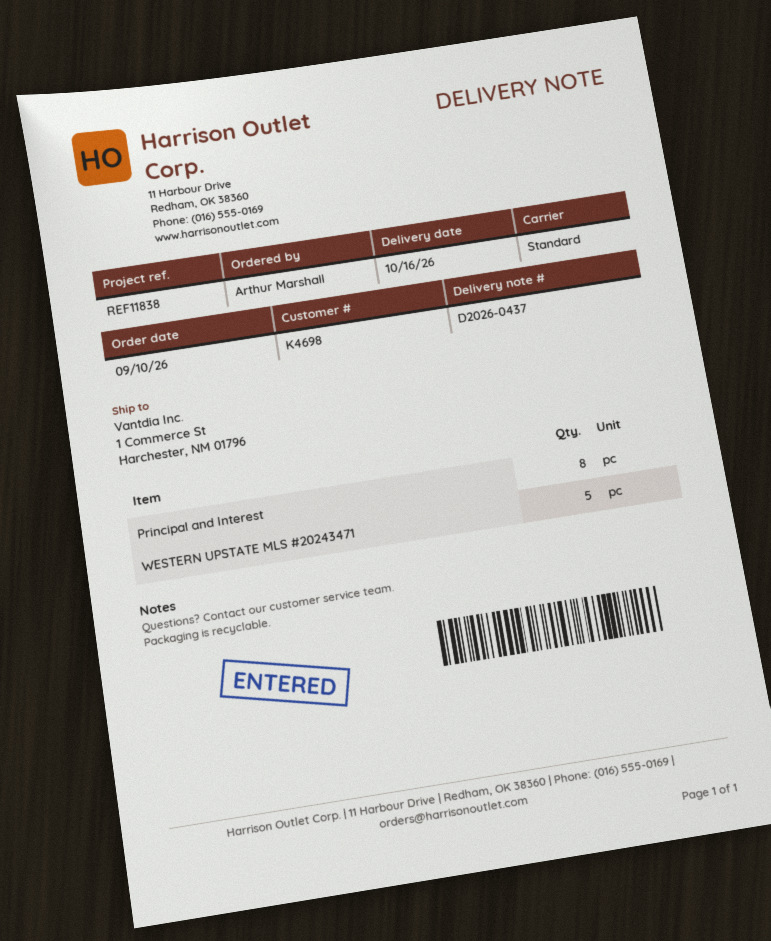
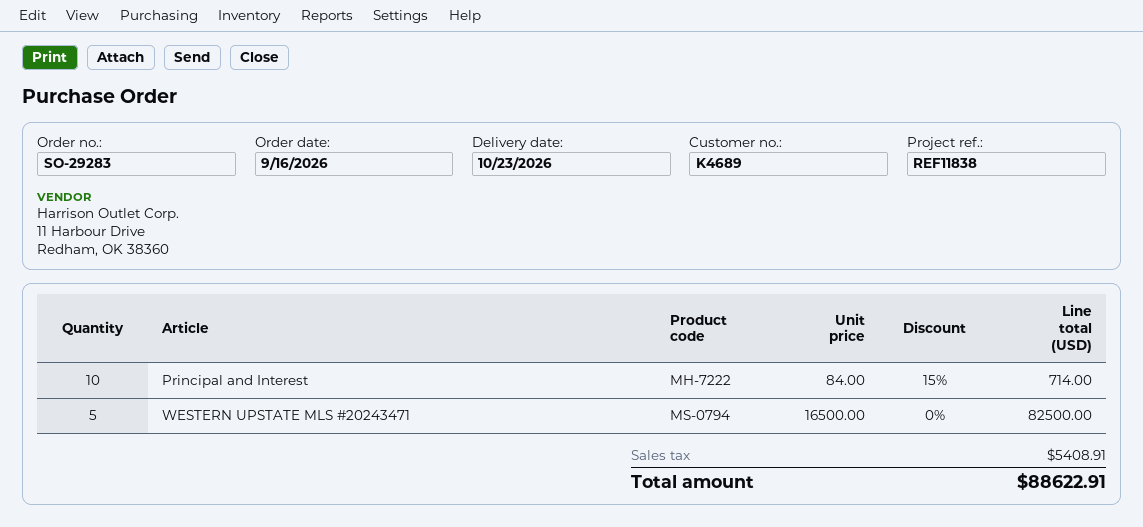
order date: 2026-09-10 -> 2026-09-16
delivery date: 2026-10-16 -> 2026-10-23
customer number: K4698 -> K4689
Principal and Interest: 8 -> 10

